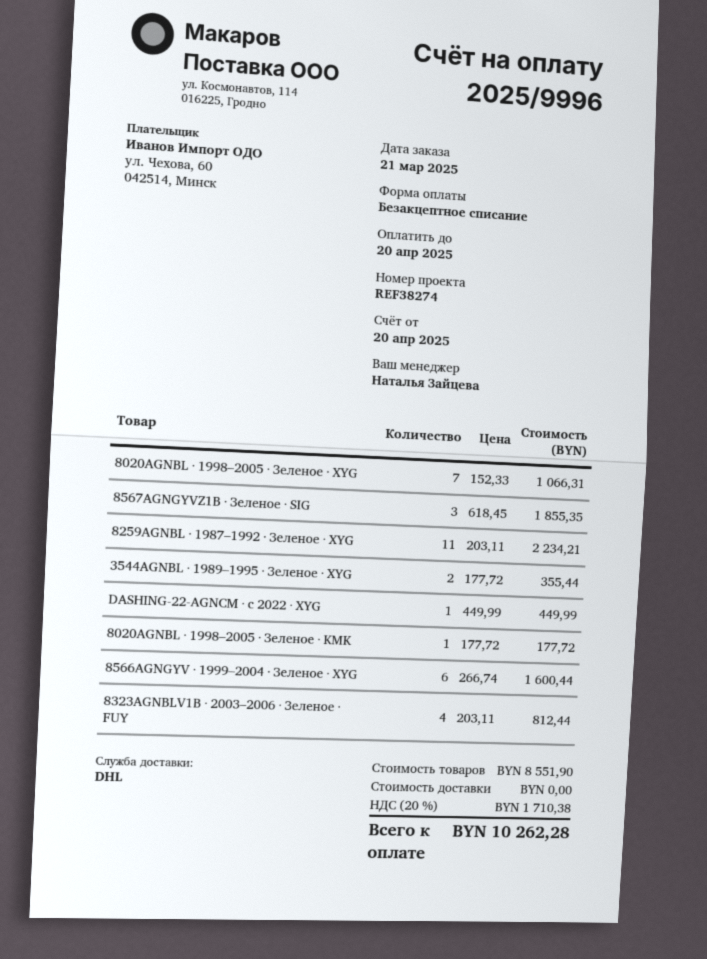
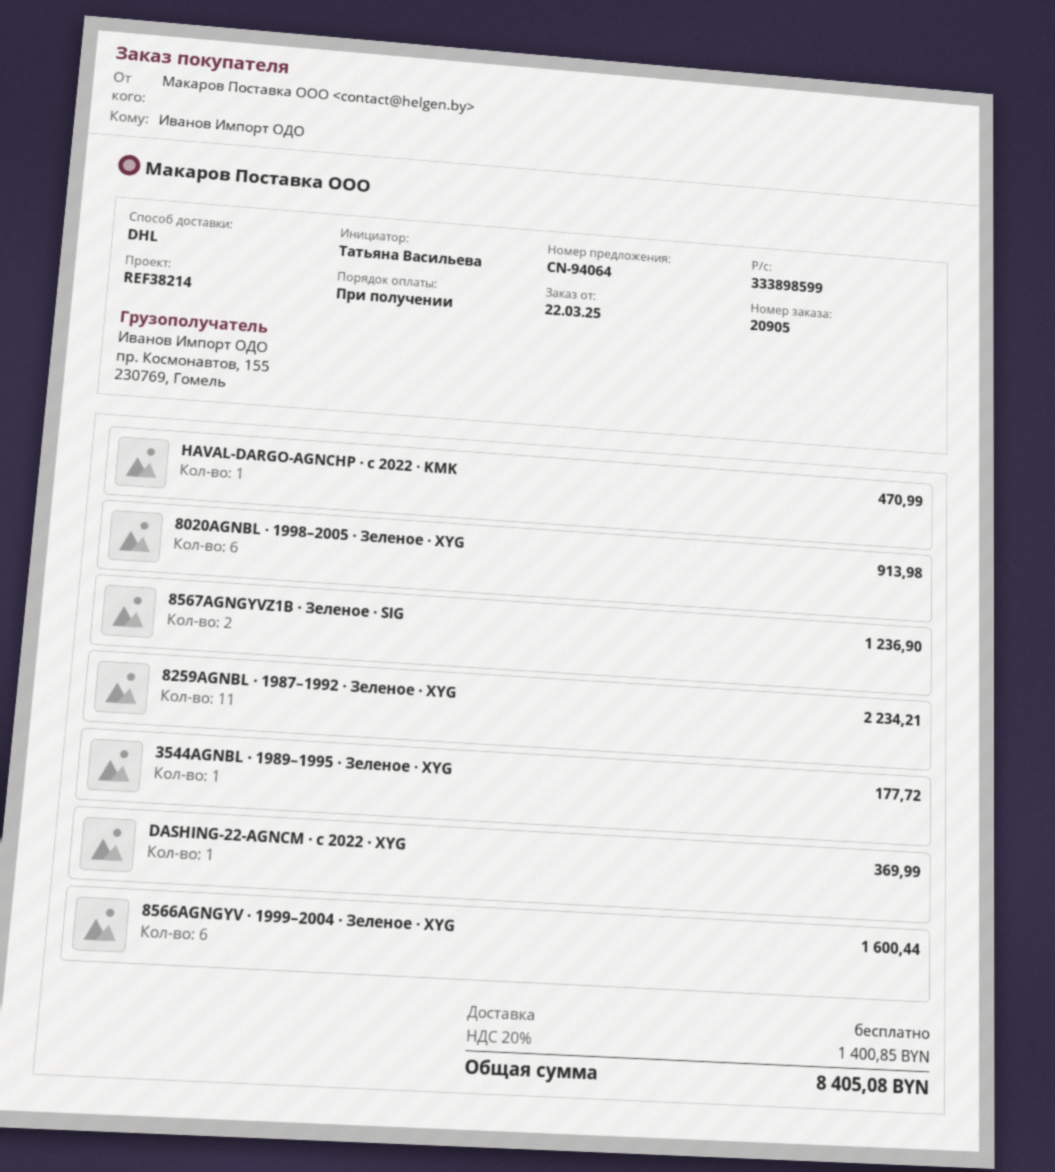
order date: 2025-03-21 -> 2025-03-22
reference: REF38274 -> REF38214
8020AGNBL · 1998–2005 · Зеленое · XYG: 7 for 1066.31 -> 6 for 913.98
8567AGNGYVZ1B · Зеленое · SIG: 3 for 1855.35 -> 2 for 1236.90
3544AGNBL · 1989–1995 · Зеленое · XYG: 2 for 355.44 -> 1 for 177.72
DASHING-22-AGNCM · с 2022 · XYG: 1 for 449.99 -> 1 for 369.99
8020AGNBL · 1998–2005 · Зеленое · KMK: 1 for 177.72 -> none
8323AGNBLV1B · 2003–2006 · Зеленое · FUY: 4 for 812.44 -> none
HAVAL-DARGO-AGNCHP · с 2022 · KMK: none -> 1 for 470.99
tax: 20% = 1710.38 -> 20% = 1400.85
total: 10262.28 -> 8405.08

